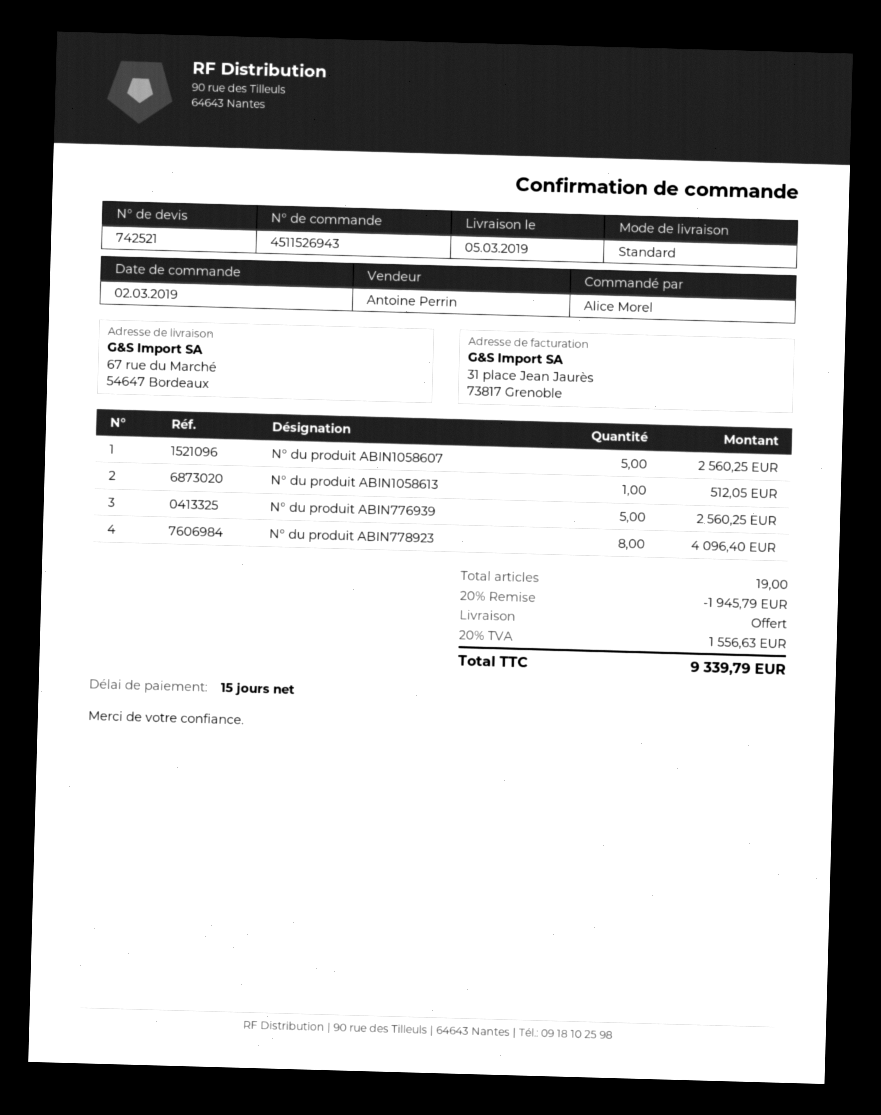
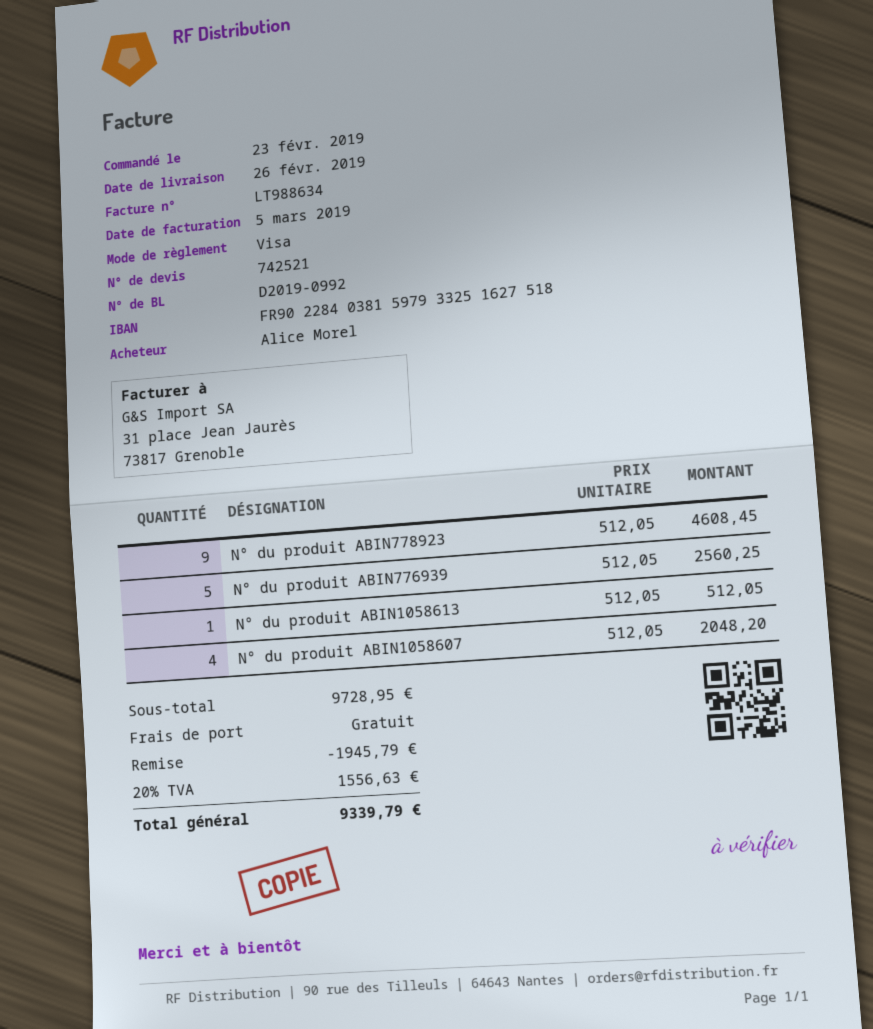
order date: 2019-03-02 -> 2019-02-23
delivery date: 2019-03-05 -> 2019-02-26
N° du produit ABIN1058607: 5 for 2560.25 -> 4 for 2048.20
N° du produit ABIN778923: 8 for 4096.40 -> 9 for 4608.45

